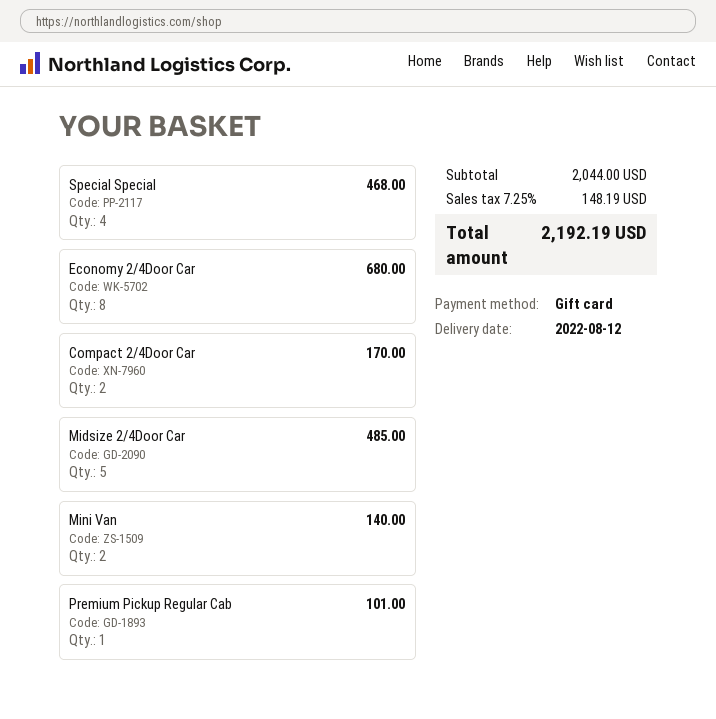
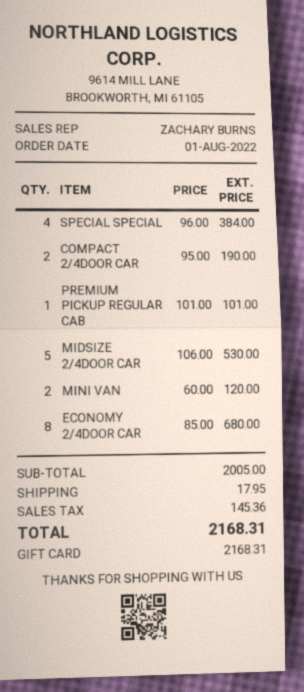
Special Special: 4 for 468.00 -> 4 for 384.00
Compact 2/4Door Car: 2 for 170.00 -> 2 for 190.00
Midsize 2/4Door Car: 5 for 485.00 -> 5 for 530.00
Mini Van: 2 for 140.00 -> 2 for 120.00
subtotal: 2044.00 -> 2005.00
shipping: none -> 17.95
tax: 148.19 -> 145.36
total: 2192.19 -> 2168.31

